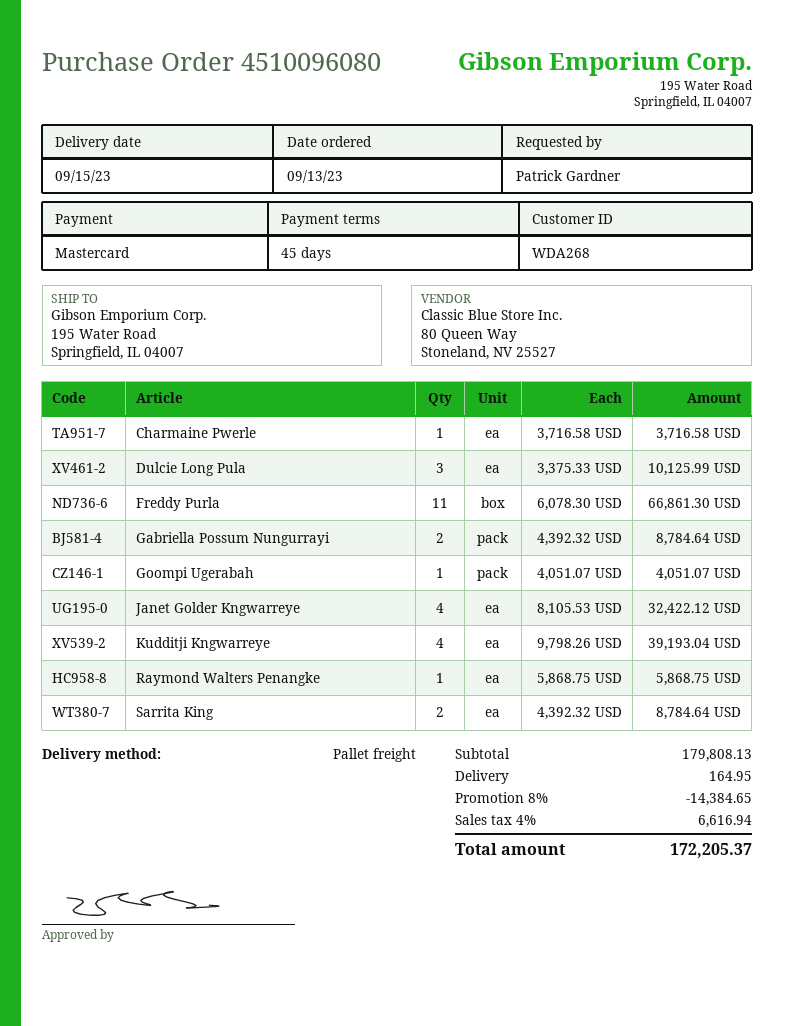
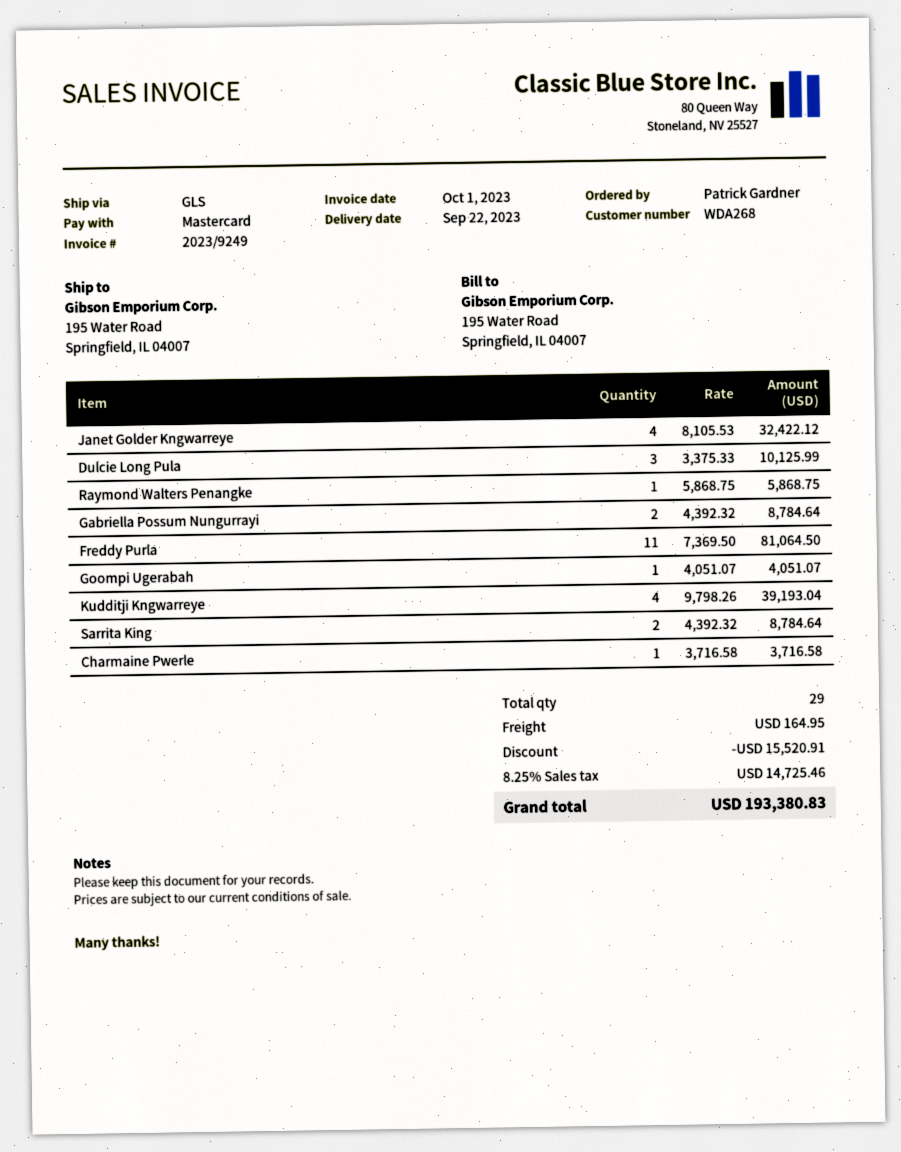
delivery date: 2023-09-15 -> 2023-09-22
shipping method: pallet freight -> GLS
Freddy Purla: 11 x 6078.30 = 66861.30 -> 11 x 7369.50 = 81064.50
discount: 14384.65 -> 15520.91
tax: 4% = 6616.94 -> 8.25% = 14725.46
total: 172205.37 -> 193380.83

